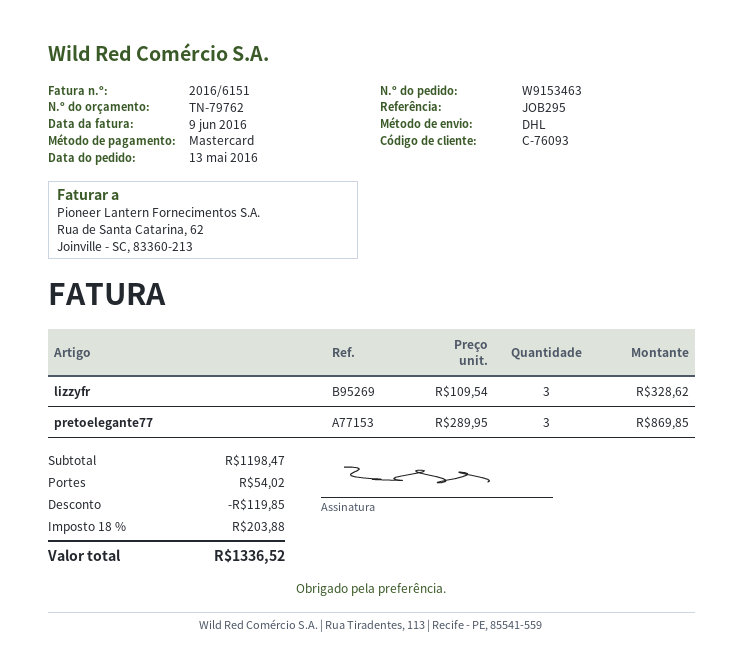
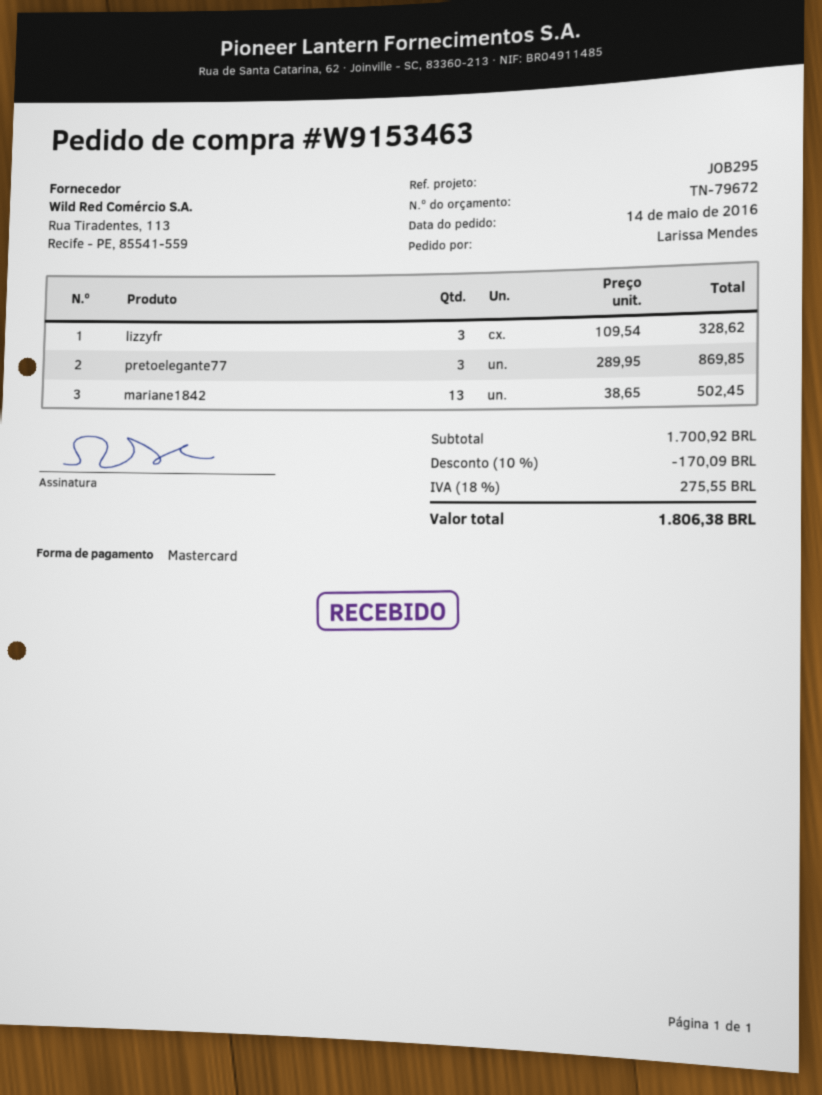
quote number: TN-79762 -> TN-79672
order date: 2016-05-13 -> 2016-05-14
mariane1842: none -> 13 x 38.65 = 502.45
subtotal: 1198.47 -> 1700.92
discount: 119.85 -> 170.09
shipping: 54.02 -> none
tax: 18% = 203.88 -> 18% = 275.55
total: 1336.52 -> 1806.38

